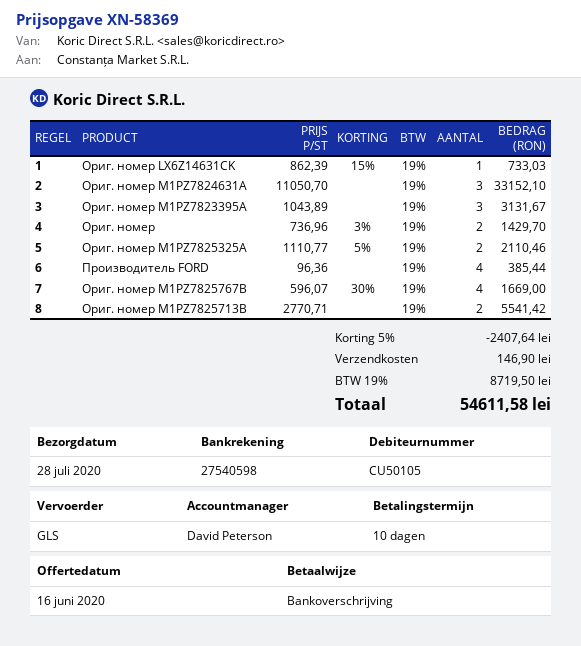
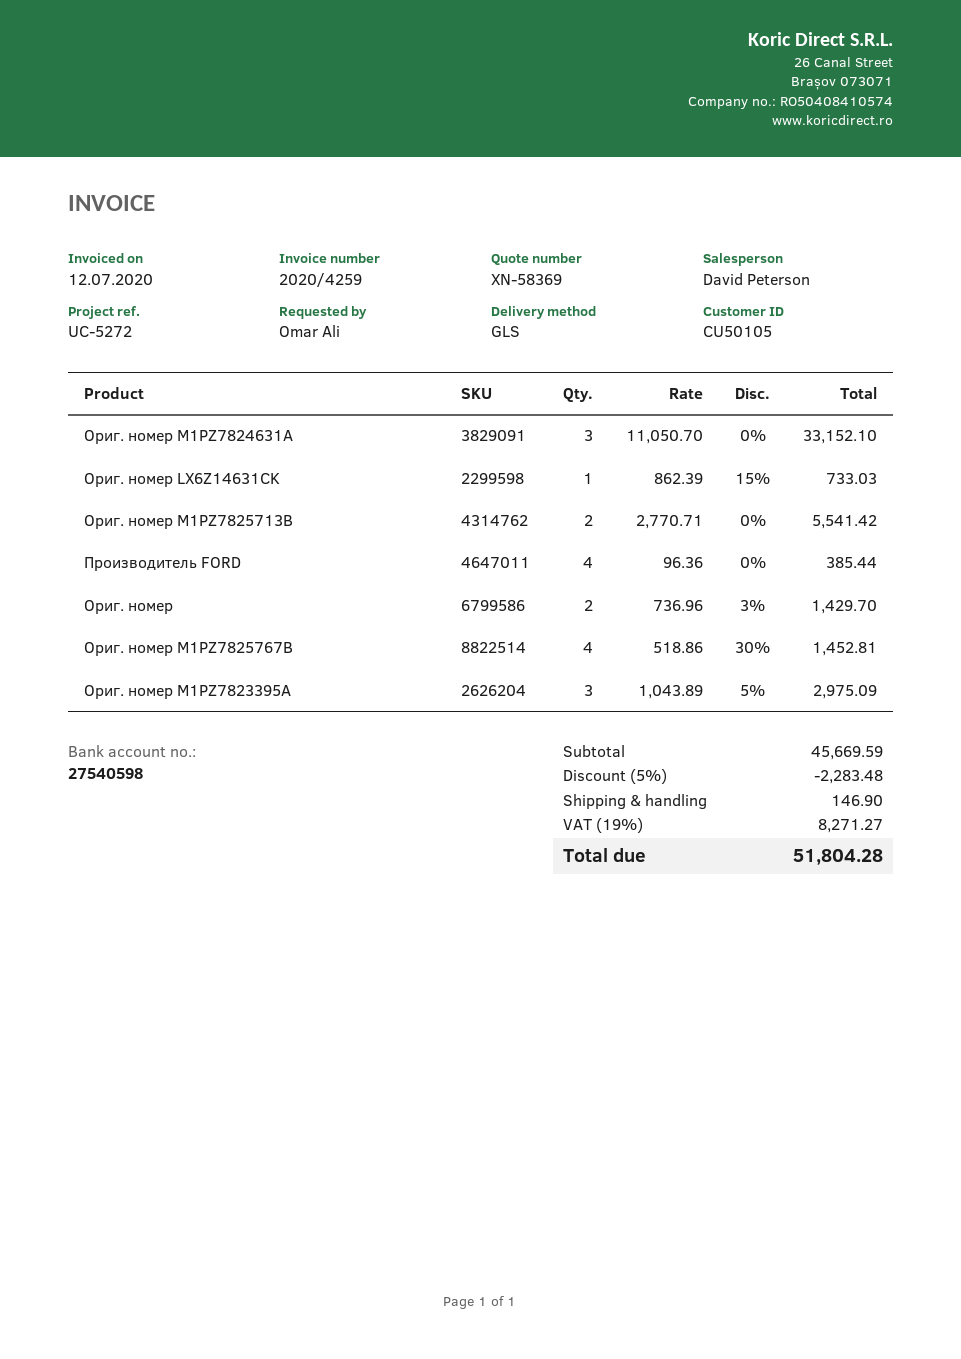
Ориг. номер M1PZ7823395A: 3 x 1043.89 = 3131.67 -> 3 x 1043.89 - 5% = 2975.09
Ориг. номер M1PZ7825325A: 2 x 1110.77 - 5% = 2110.46 -> none
Ориг. номер M1PZ7825767B: 4 x 596.07 - 30% = 1669.00 -> 4 x 518.86 - 30% = 1452.81
discount: 5% = 2407.64 -> 5% = 2283.48
tax: 19% = 8719.50 -> 19% = 8271.27
total: 54611.58 -> 51804.28

